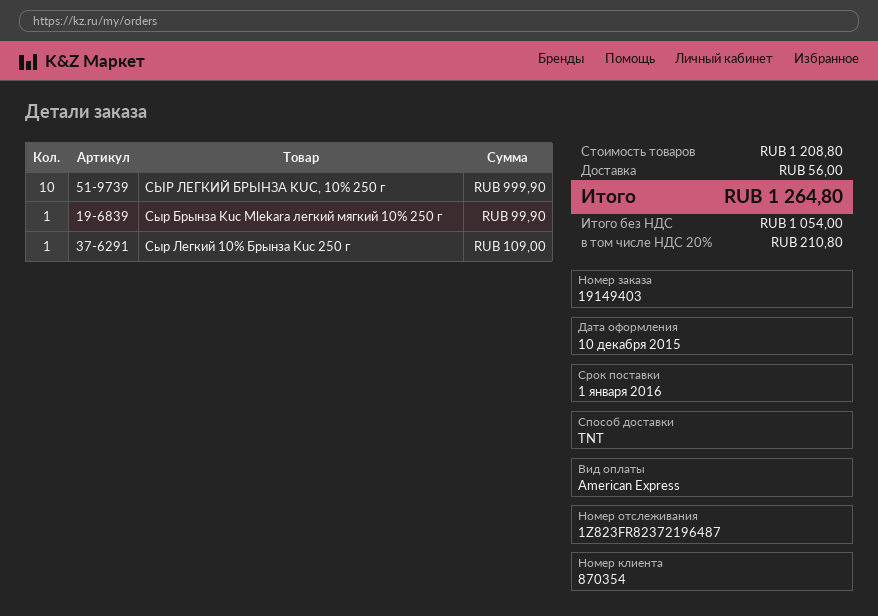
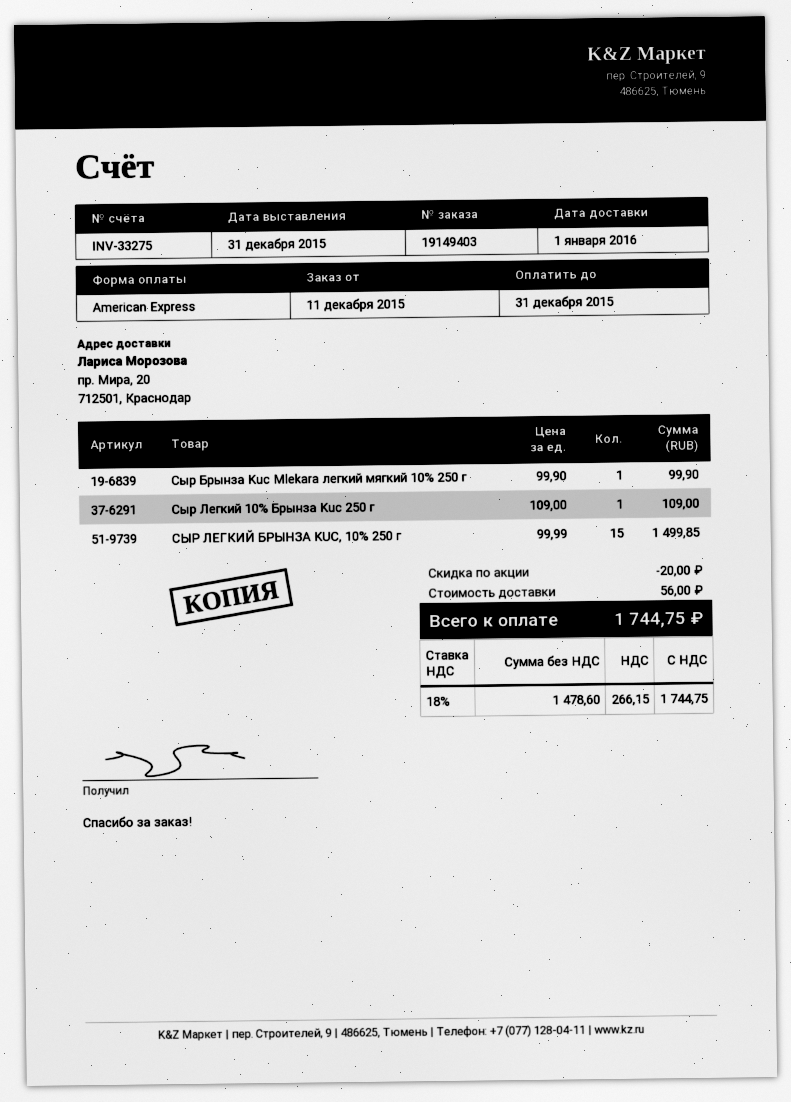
order date: 2015-12-10 -> 2015-12-11
СЫР ЛЕГКИЙ БРЫНЗА KUC, 10% 250 г: 10 for 999.90 -> 15 for 1499.85
discount: none -> 20.00
net: 1054.00 -> 1478.60
tax: 20% = 210.80 -> 18% = 266.15
total: 1264.80 -> 1744.75

